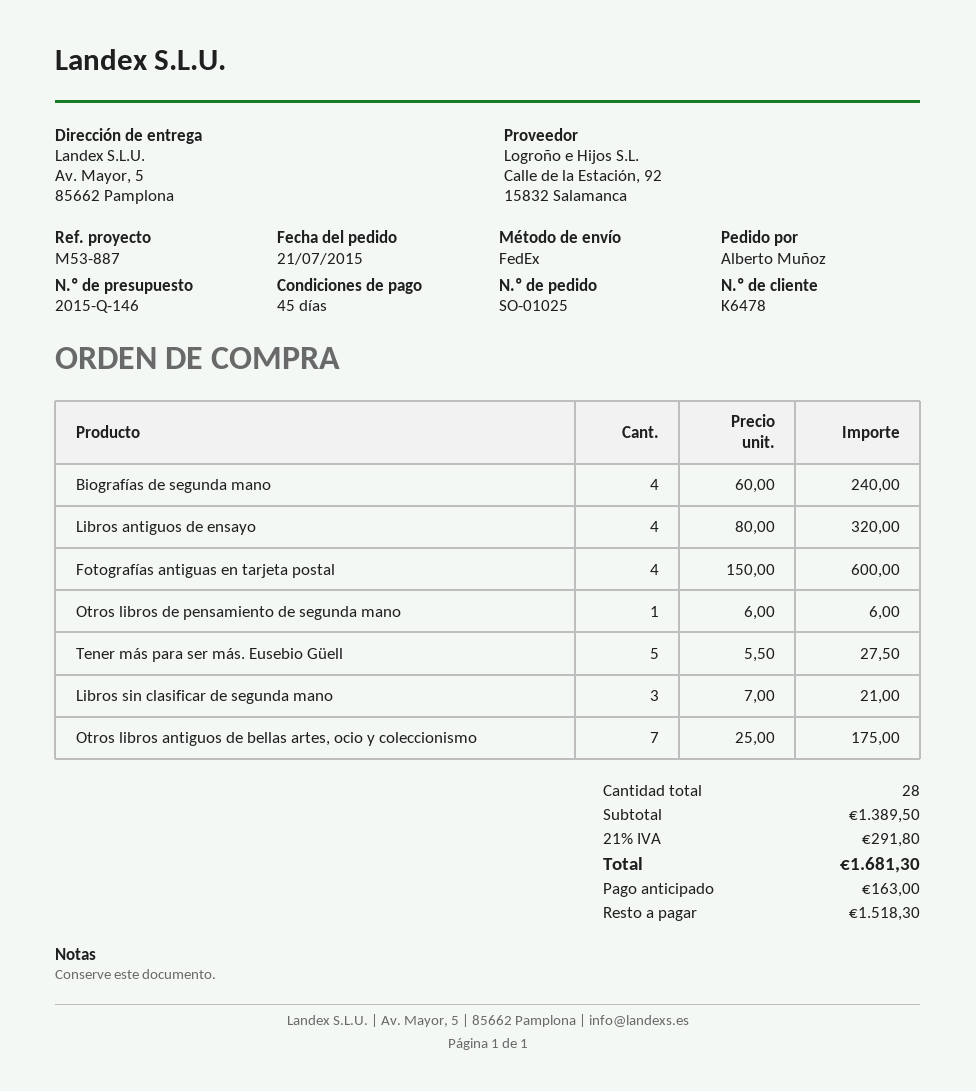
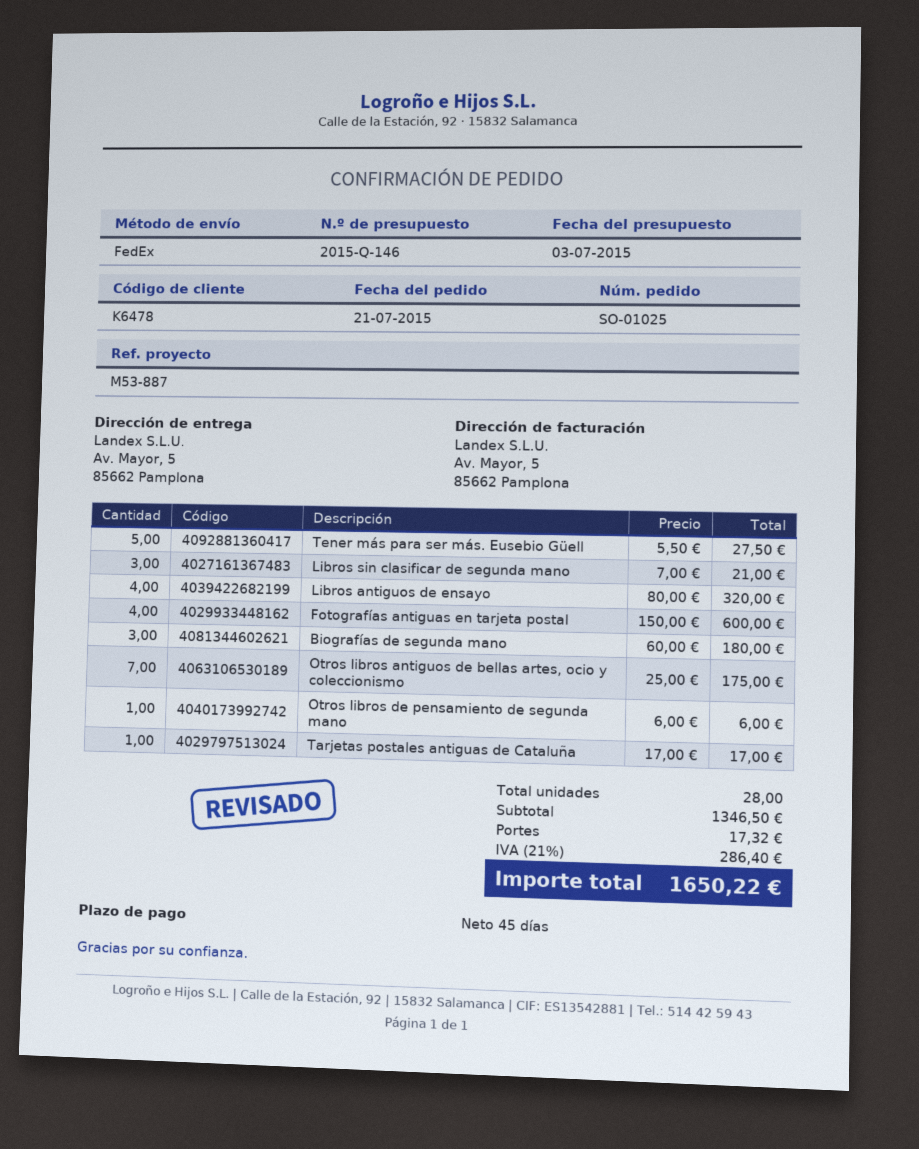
Biografías de segunda mano: 4 x 60.00 = 240.00 -> 3 x 60.00 = 180.00
Tarjetas postales antiguas de Cataluña: none -> 1 x 17.00 = 17.00
subtotal: 1389.50 -> 1346.50
shipping: none -> 17.32
tax: 21% = 291.80 -> 21% = 286.40
total: 1681.30 -> 1650.22

